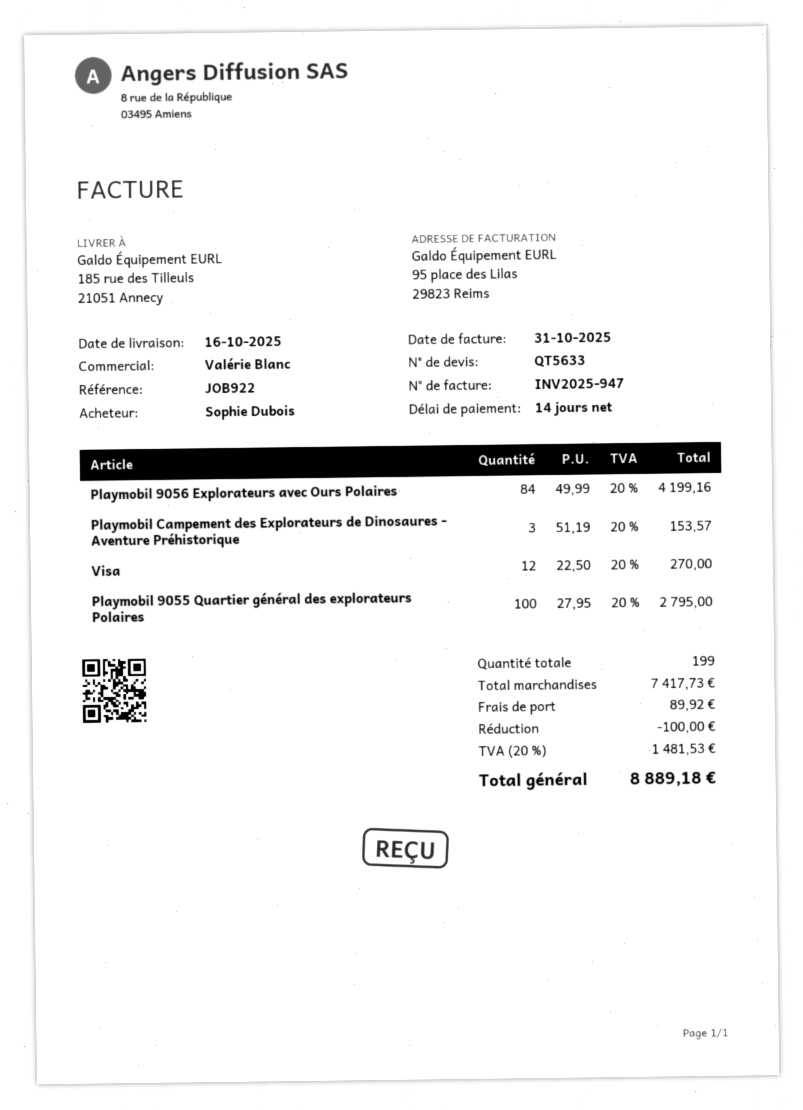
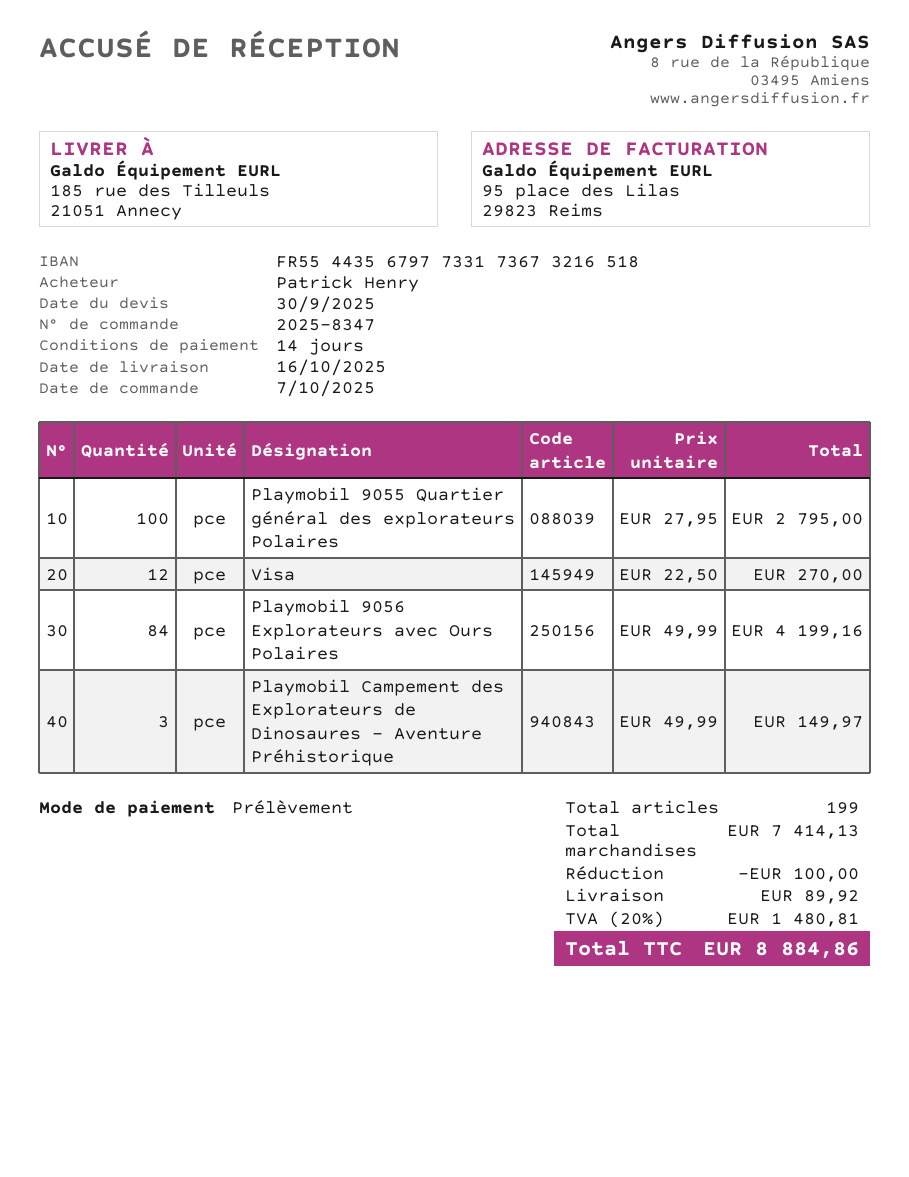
ordered by: Sophie Dubois -> Patrick Henry
Playmobil Campement des Explorateurs de Dinosaures - Aventure Préhistorique: 3 x 51.19 = 153.57 -> 3 x 49.99 = 149.97
subtotal: 7417.73 -> 7414.13
tax: 20% = 1481.53 -> 20% = 1480.81
total: 8889.18 -> 8884.86

